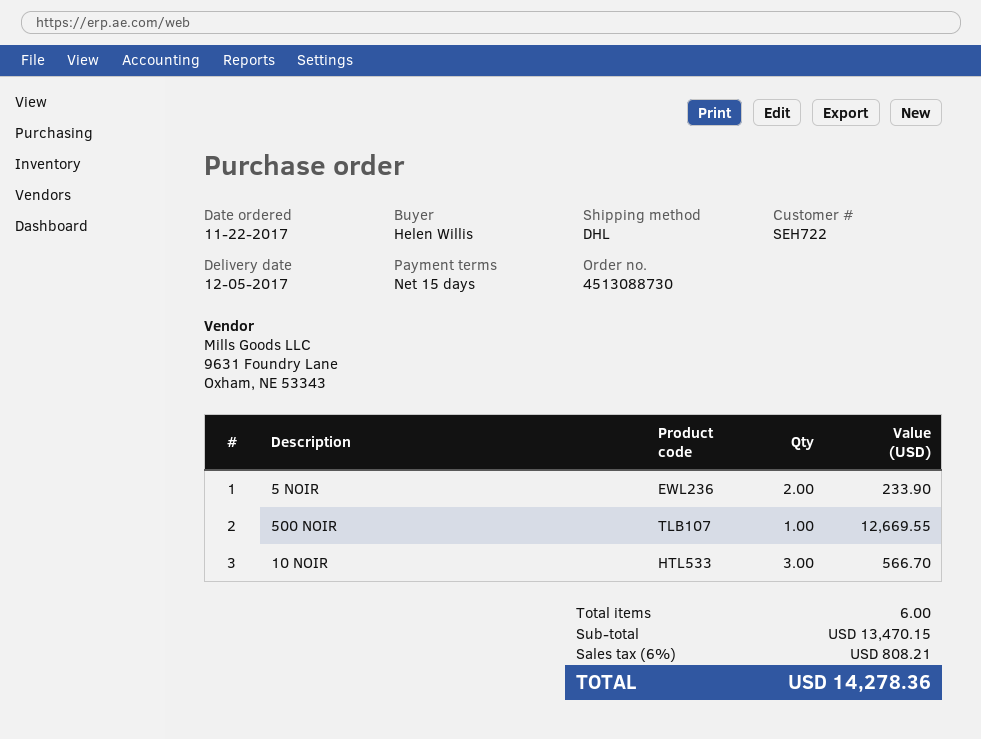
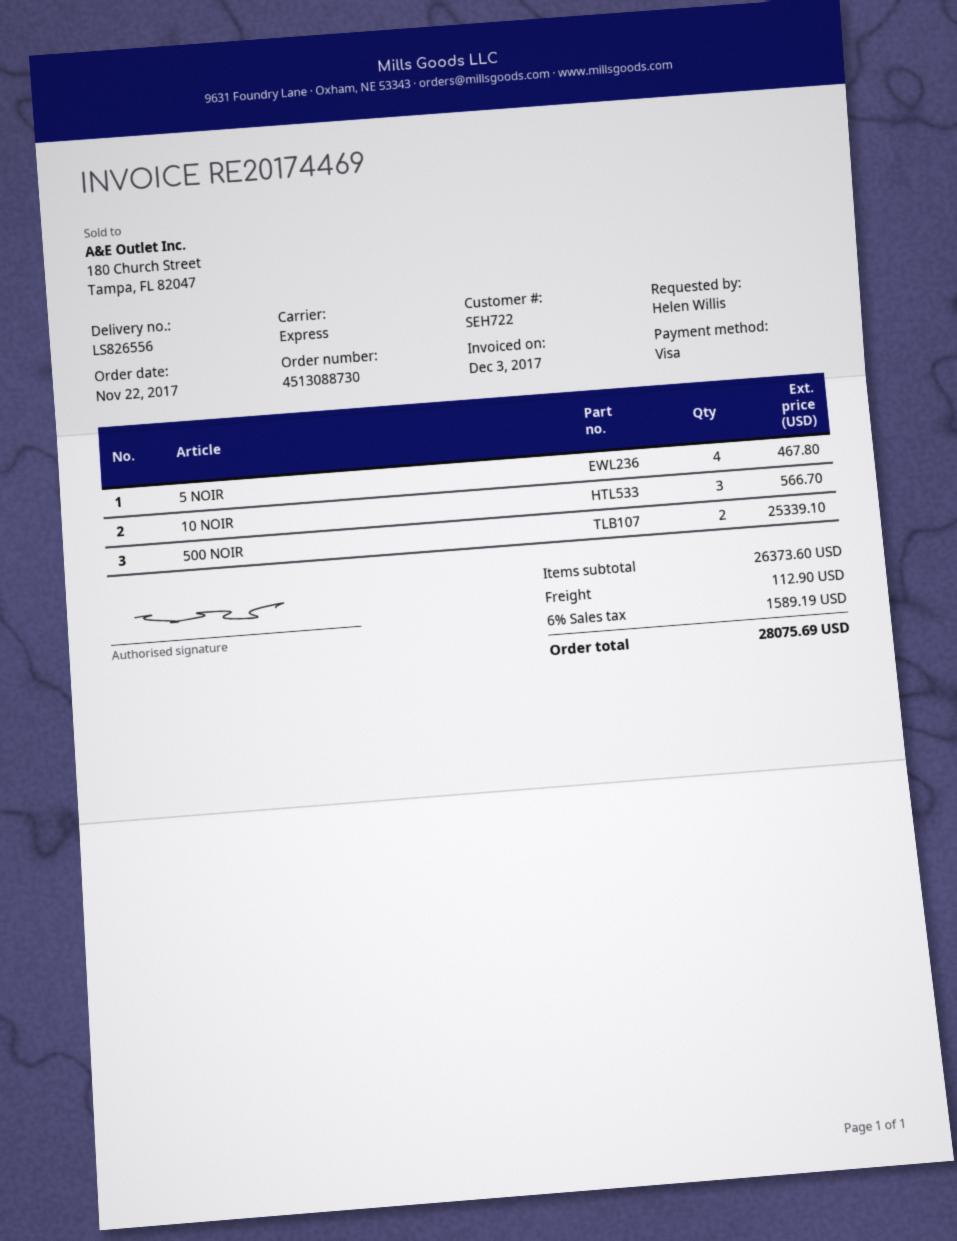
shipping method: DHL -> express
5 NOIR: 2 for 233.90 -> 4 for 467.80
500 NOIR: 1 for 12669.55 -> 2 for 25339.10
subtotal: 13470.15 -> 26373.60
shipping: none -> 112.90
tax: 6% = 808.21 -> 6% = 1589.19
total: 14278.36 -> 28075.69

